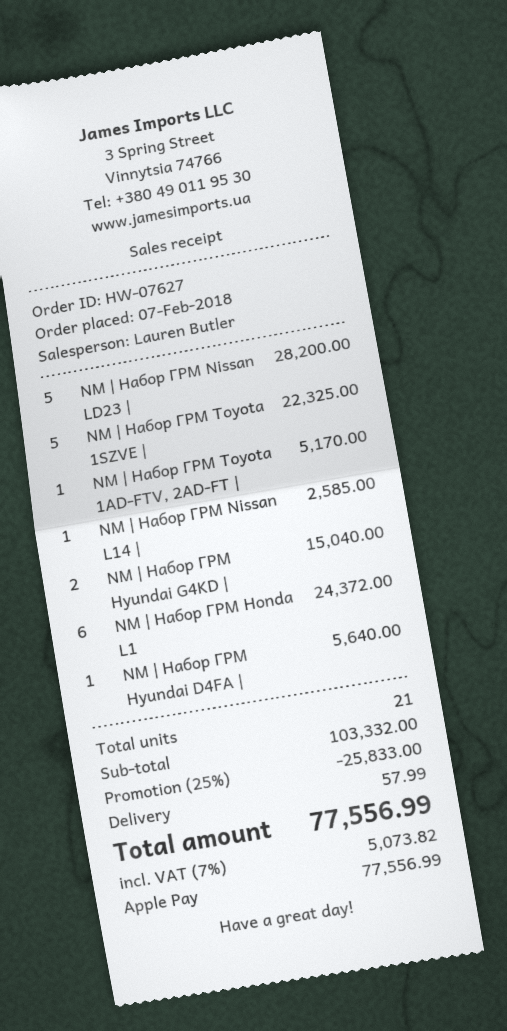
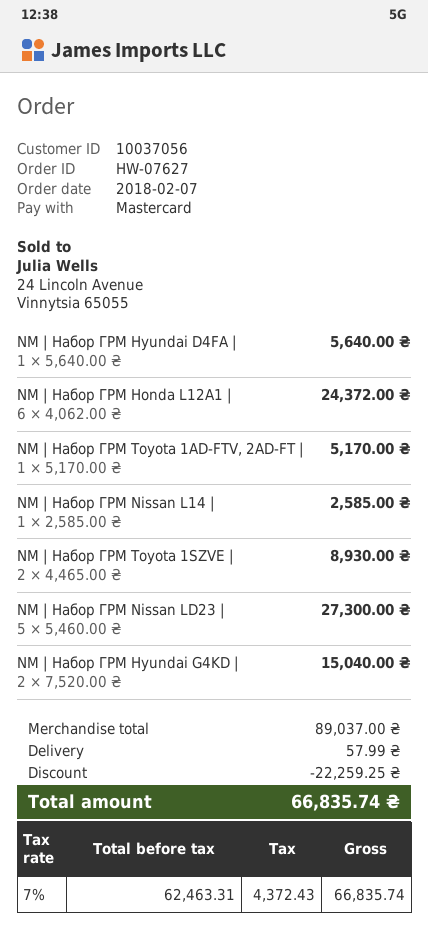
payment method: Apple Pay -> Mastercard
NM | Набор ГРМ Nissan LD23 |: 5 for 28200.00 -> 5 for 27300.00
NM | Набор ГРМ Toyota 1SZVE |: 5 for 22325.00 -> 2 for 8930.00
subtotal: 103332.00 -> 89037.00
discount: 25833.00 -> 22259.25
tax: 7% = 5073.82 -> 7% = 4372.43
total: 77556.99 -> 66835.74

